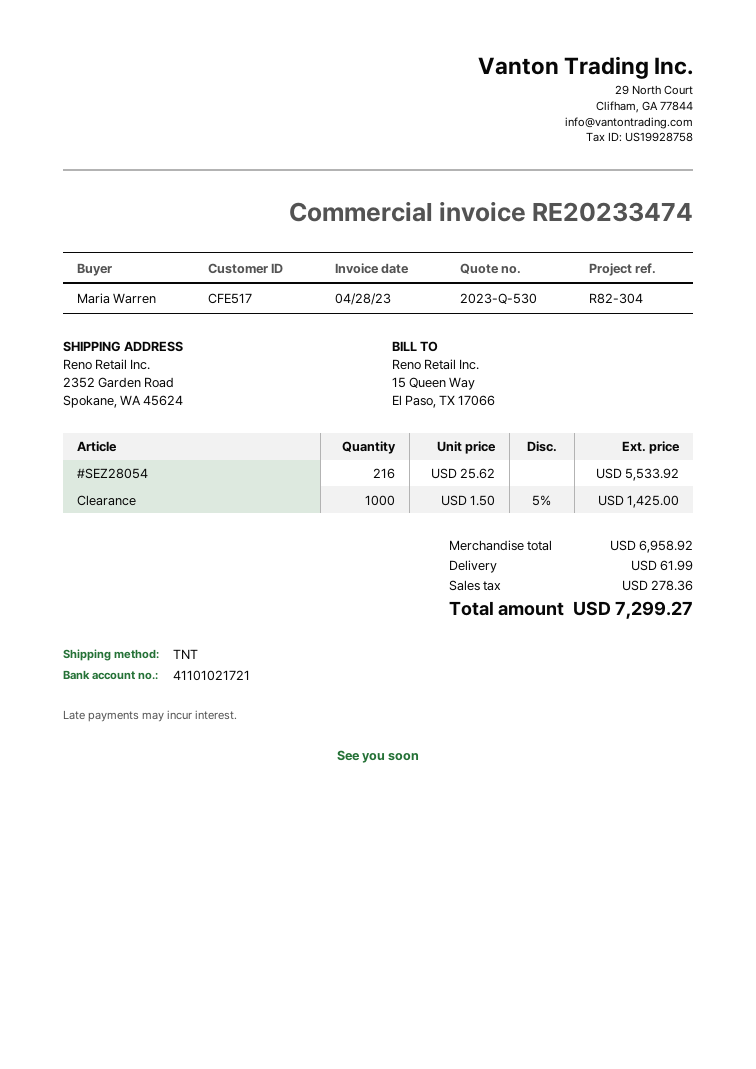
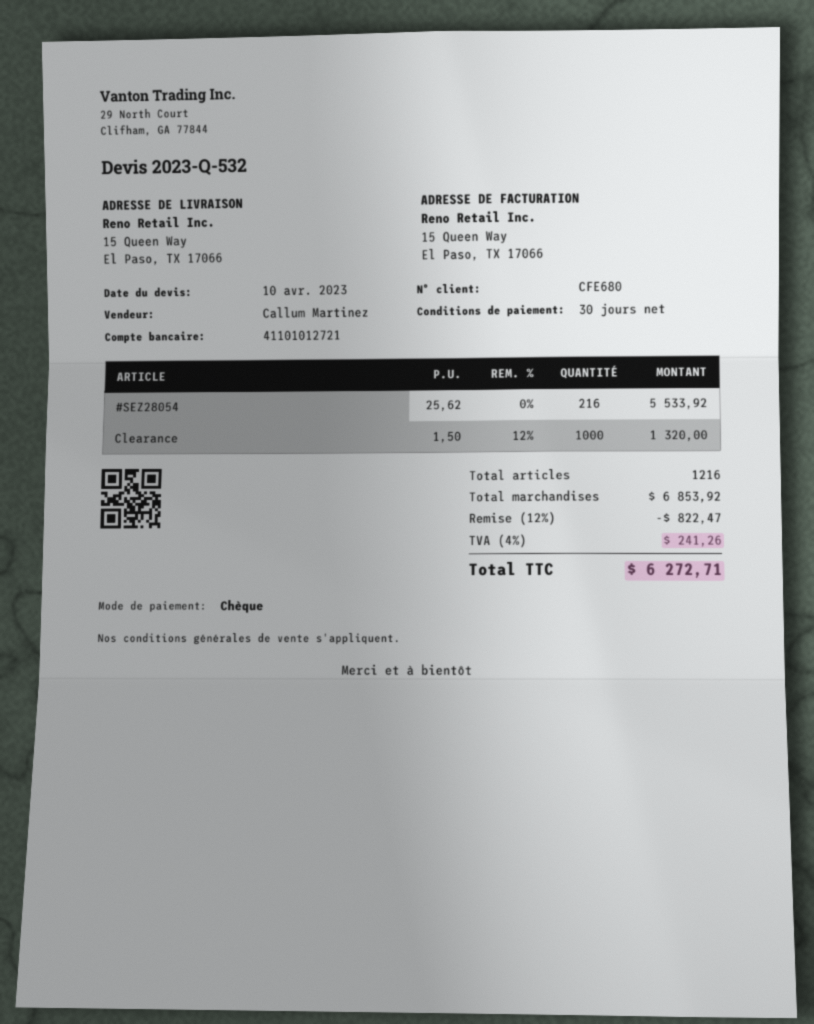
quote number: 2023-Q-530 -> 2023-Q-532
customer number: CFE517 -> CFE680
bank account: 41101021721 -> 41101012721
ship to: 2352 Garden Road, Spokane, WA 45624 -> 15 Queen Way, El Paso, TX 17066
Clearance: 1000 x 1.50 - 5% = 1425.00 -> 1000 x 1.50 - 12% = 1320.00
subtotal: 6958.92 -> 6853.92
discount: none -> 12% = 822.47
shipping: 61.99 -> none
tax: 278.36 -> 241.26
total: 7299.27 -> 6272.71

